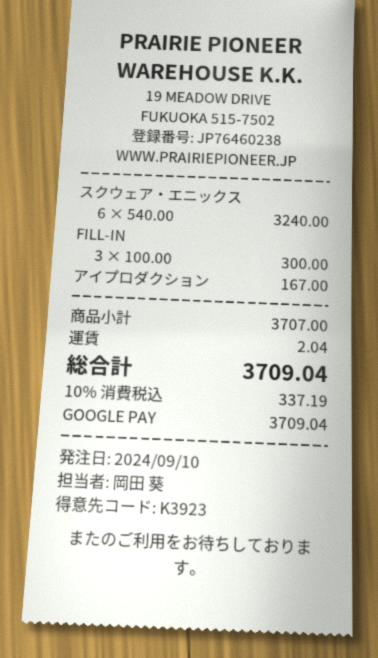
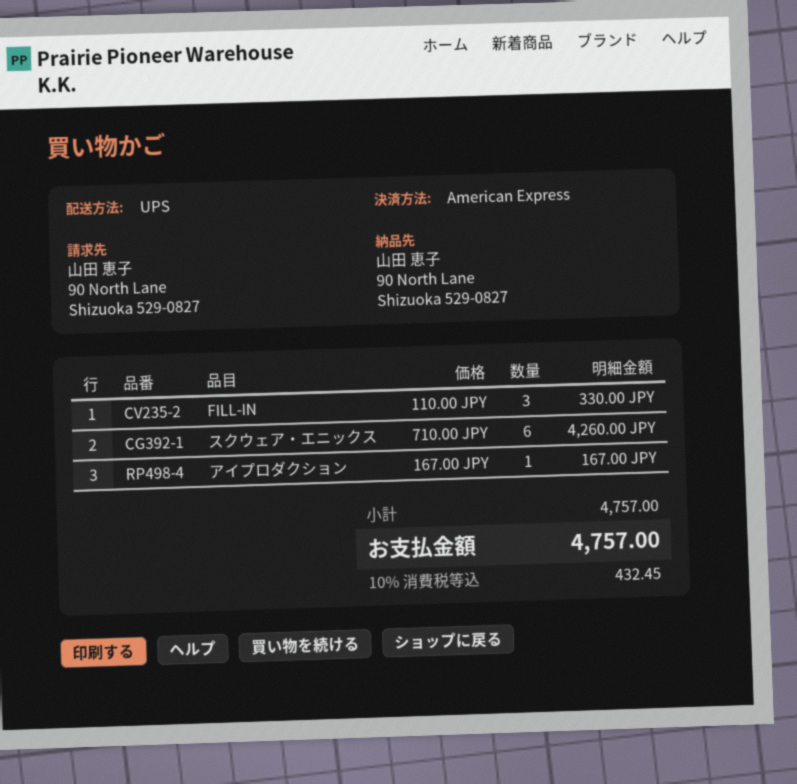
payment method: Google Pay -> American Express
スクウェア・エニックス: 6 x 540.00 = 3240.00 -> 6 x 710.00 = 4260.00
FILL-IN: 3 x 100.00 = 300.00 -> 3 x 110.00 = 330.00
subtotal: 3707.00 -> 4757.00
shipping: 2.04 -> none
tax: 10% = 337.19 -> 10% = 432.45
total: 3709.04 -> 4757.00

